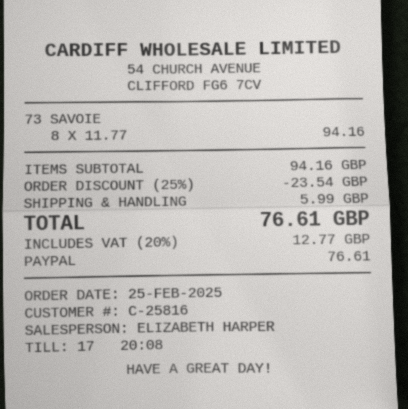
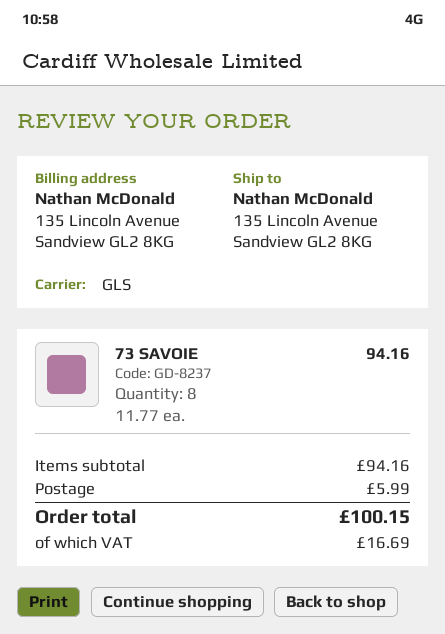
discount: 25% = 23.54 -> none
tax: 12.77 -> 16.69
total: 76.61 -> 100.15

